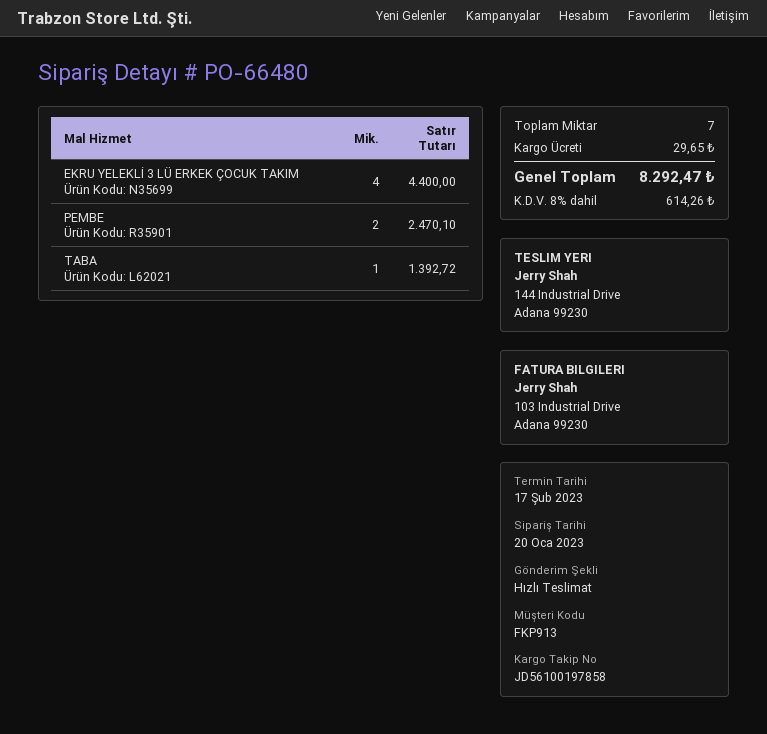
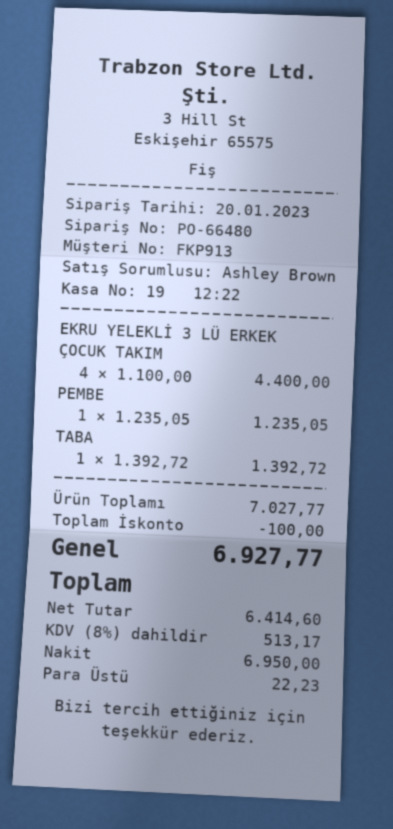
PEMBE: 2 for 2470.10 -> 1 for 1235.05
discount: none -> 100.00
shipping: 29.65 -> none
tax: 8% = 614.26 -> 8% = 513.17
total: 8292.47 -> 6927.77

